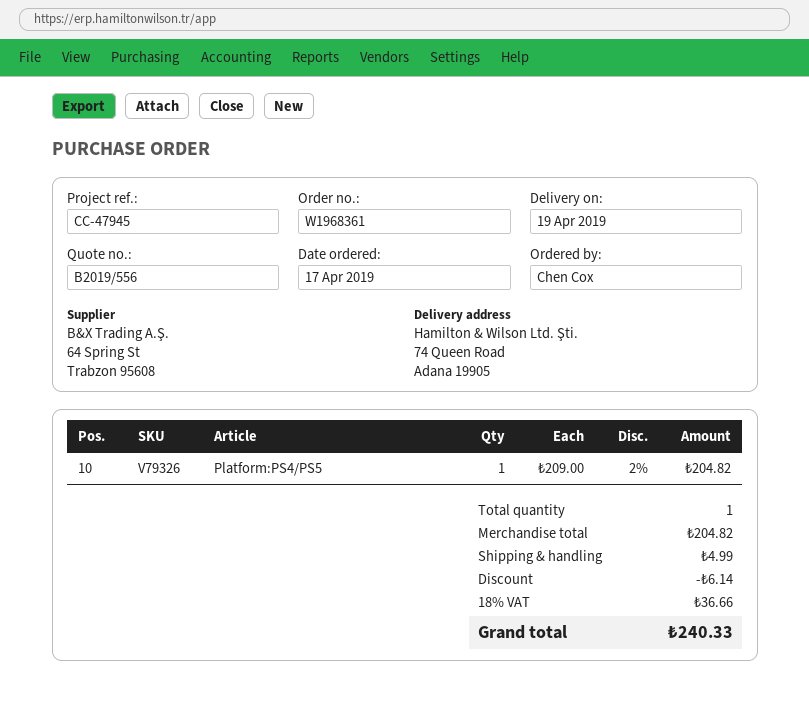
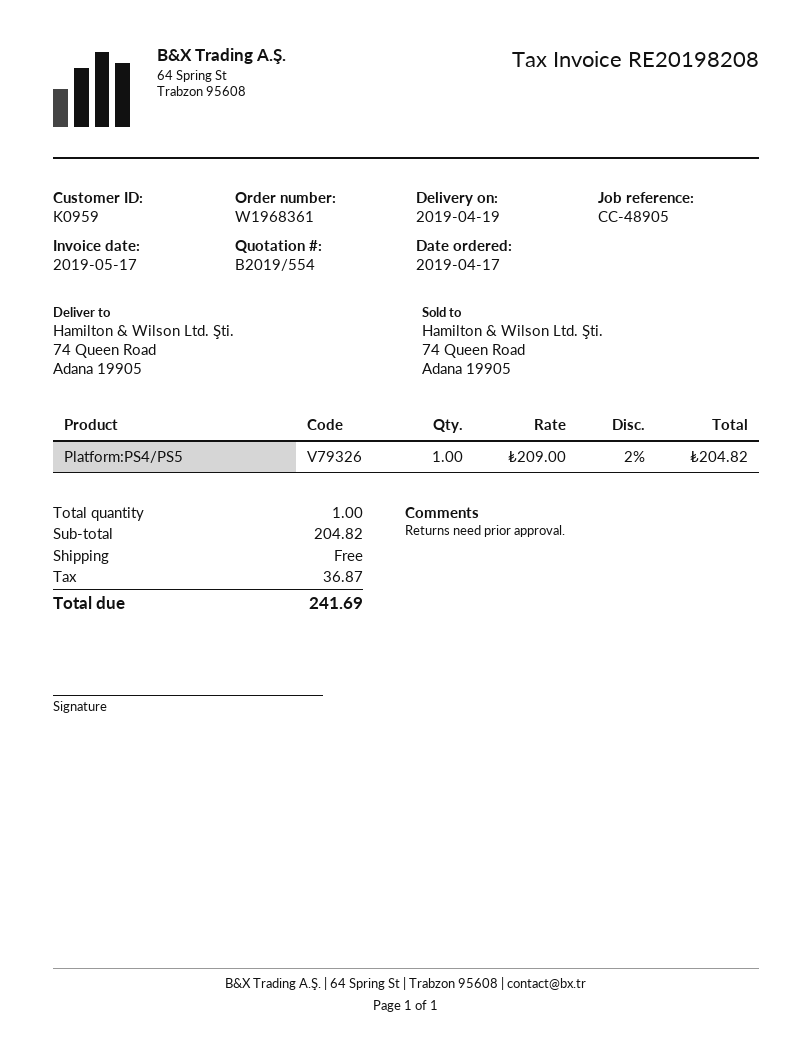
quote number: B2019/556 -> B2019/554
reference: CC-47945 -> CC-48905
discount: 6.14 -> none
shipping: 4.99 -> 0.00
tax: 36.66 -> 36.87
total: 240.33 -> 241.69

